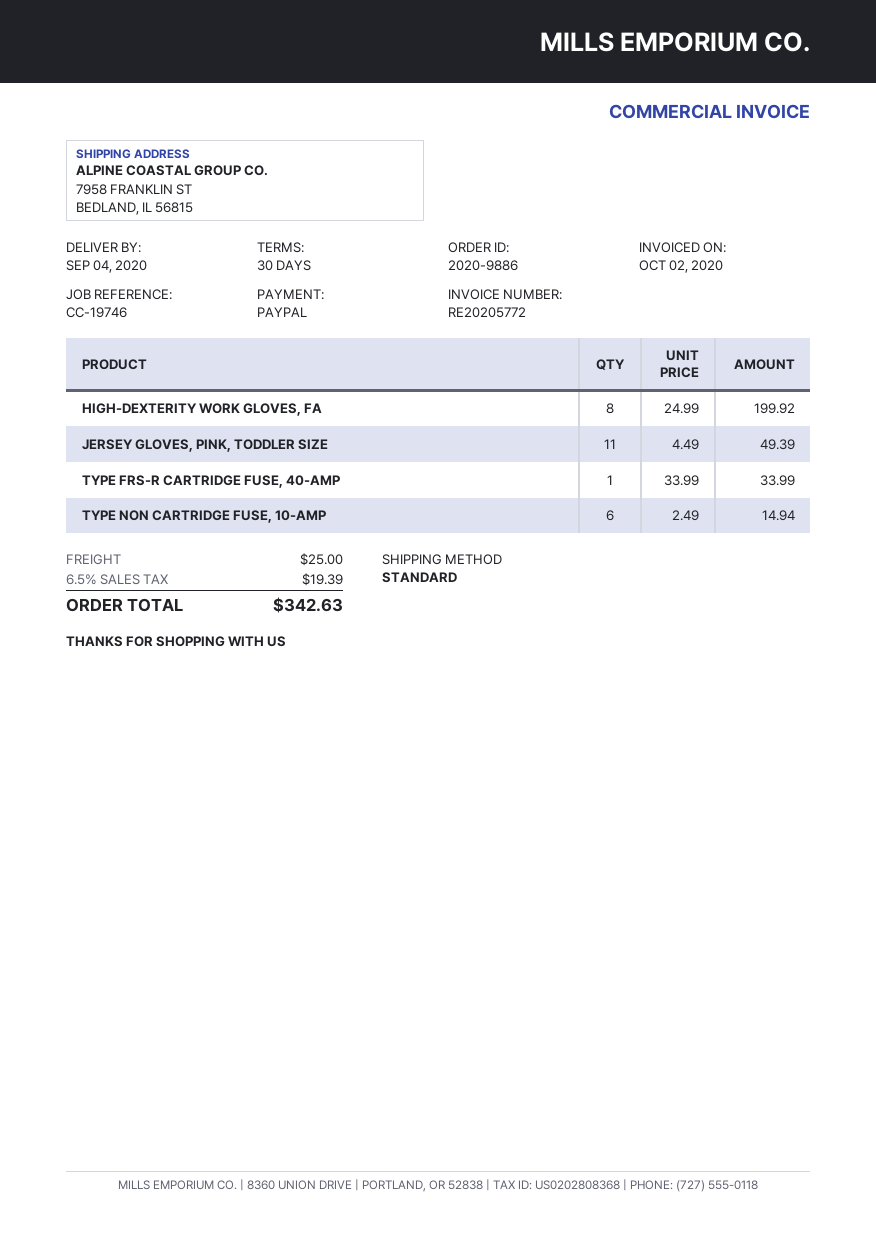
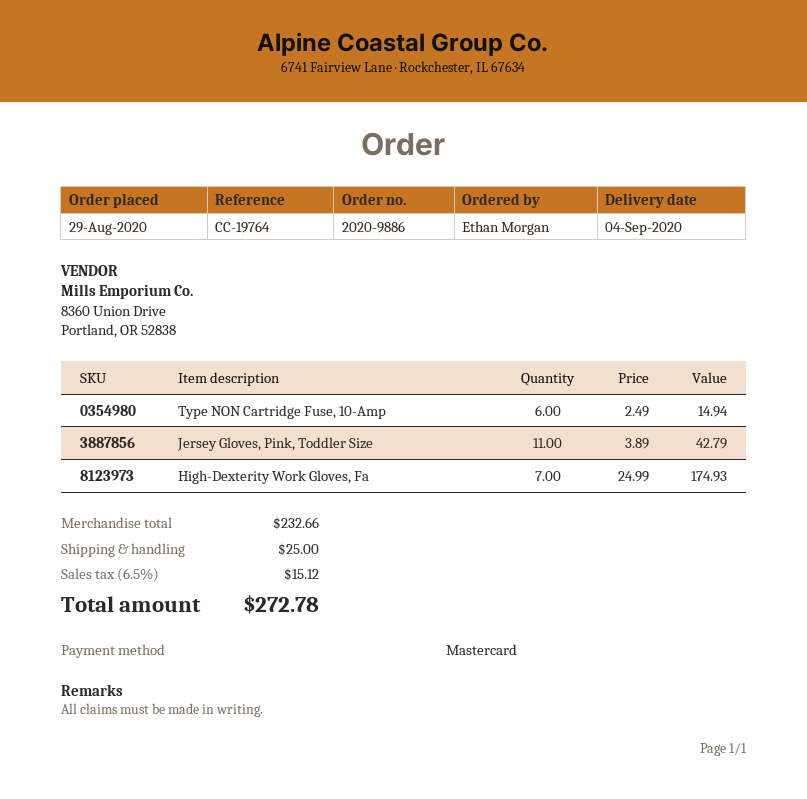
reference: CC-19746 -> CC-19764
payment method: PayPal -> Mastercard
HIGH-DEXTERITY WORK GLOVES, FA: 8 x 24.99 = 199.92 -> 7 x 24.99 = 174.93
JERSEY GLOVES, PINK, TODDLER SIZE: 11 x 4.49 = 49.39 -> 11 x 3.89 = 42.79
TYPE FRS-R CARTRIDGE FUSE, 40-AMP: 1 x 33.99 = 33.99 -> none
tax: 6.5% = 19.39 -> 6.5% = 15.12
total: 342.63 -> 272.78

